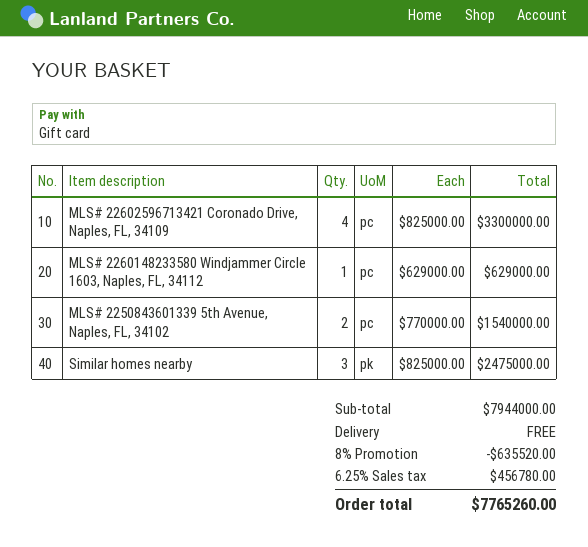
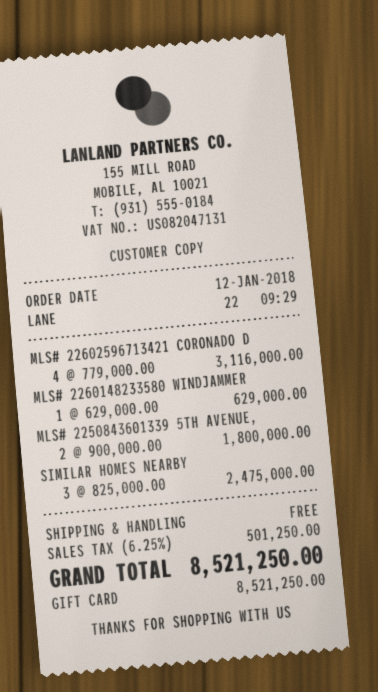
MLS# 22602596713421 Coronado Drive, Naples, FL, 34109: 4 x 825000.00 = 3300000.00 -> 4 x 779000.00 = 3116000.00
MLS# 2250843601339 5th Avenue, Naples, FL, 34102: 2 x 770000.00 = 1540000.00 -> 2 x 900000.00 = 1800000.00
discount: 8% = 635520.00 -> none
tax: 6.25% = 456780.00 -> 6.25% = 501250.00
total: 7765260.00 -> 8521250.00

